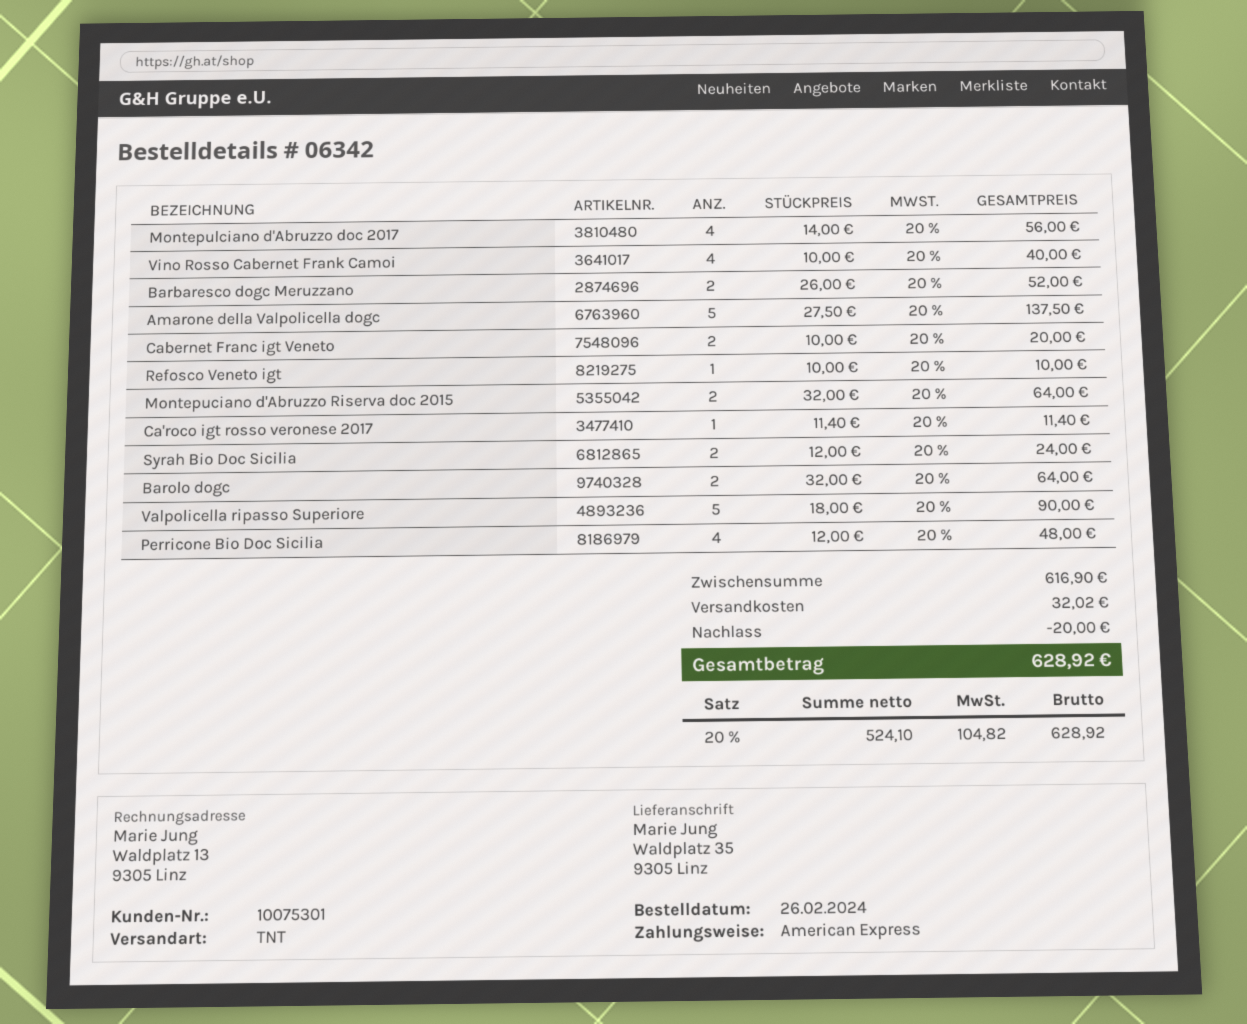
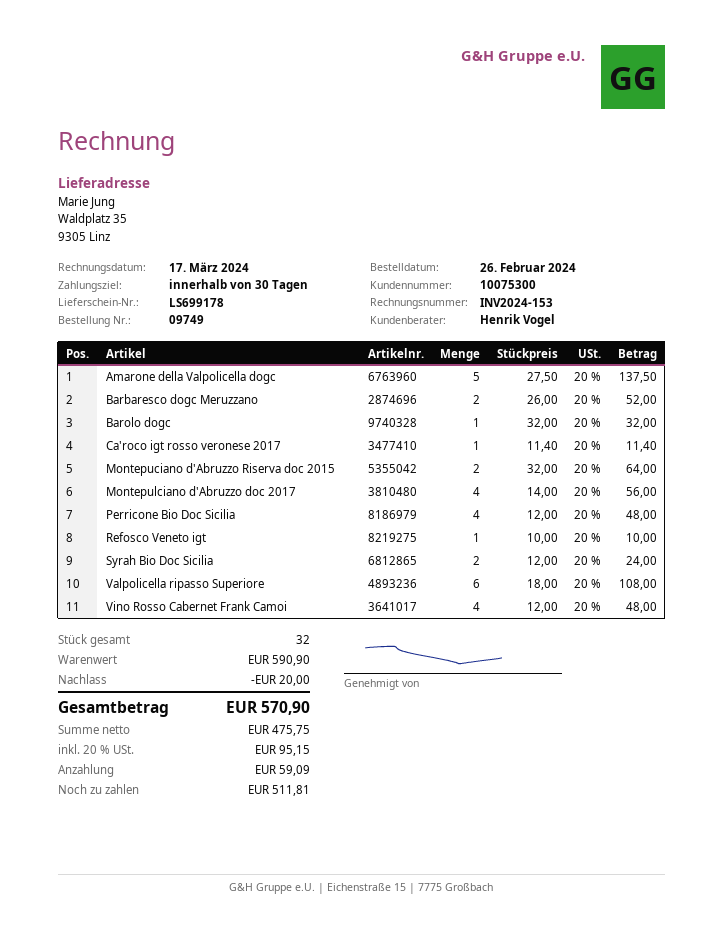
order number: 06342 -> 09749
customer number: 10075301 -> 10075300
Vino Rosso Cabernet Frank Camoi: 4 x 10.00 = 40.00 -> 4 x 12.00 = 48.00
Cabernet Franc igt Veneto: 2 x 10.00 = 20.00 -> none
Barolo dogc: 2 x 32.00 = 64.00 -> 1 x 32.00 = 32.00
Valpolicella ripasso Superiore: 5 x 18.00 = 90.00 -> 6 x 18.00 = 108.00
subtotal: 616.90 -> 590.90
shipping: 32.02 -> none
net: 524.10 -> 475.75
tax: 20% = 104.82 -> 20% = 95.15
total: 628.92 -> 570.90

